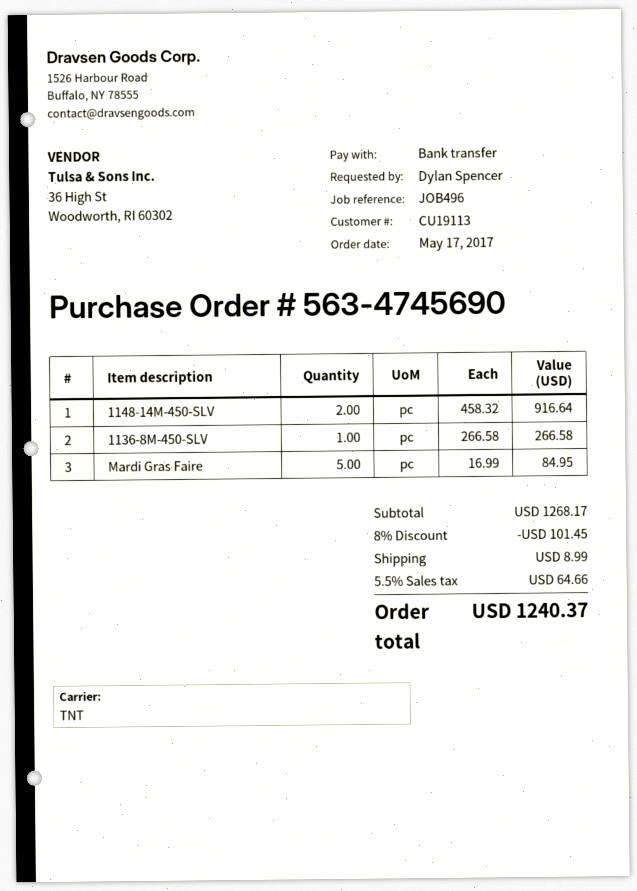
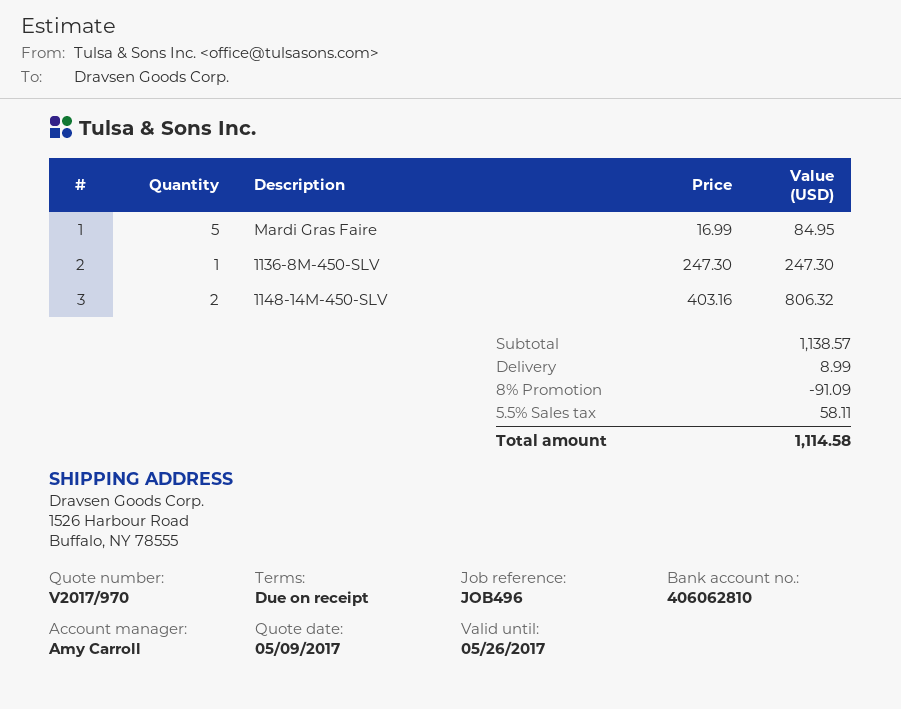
1148-14M-450-SLV: 2 x 458.32 = 916.64 -> 2 x 403.16 = 806.32
1136-8M-450-SLV: 1 x 266.58 = 266.58 -> 1 x 247.30 = 247.30
subtotal: 1268.17 -> 1138.57
discount: 8% = 101.45 -> 8% = 91.09
tax: 5.5% = 64.66 -> 5.5% = 58.11
total: 1240.37 -> 1114.58

